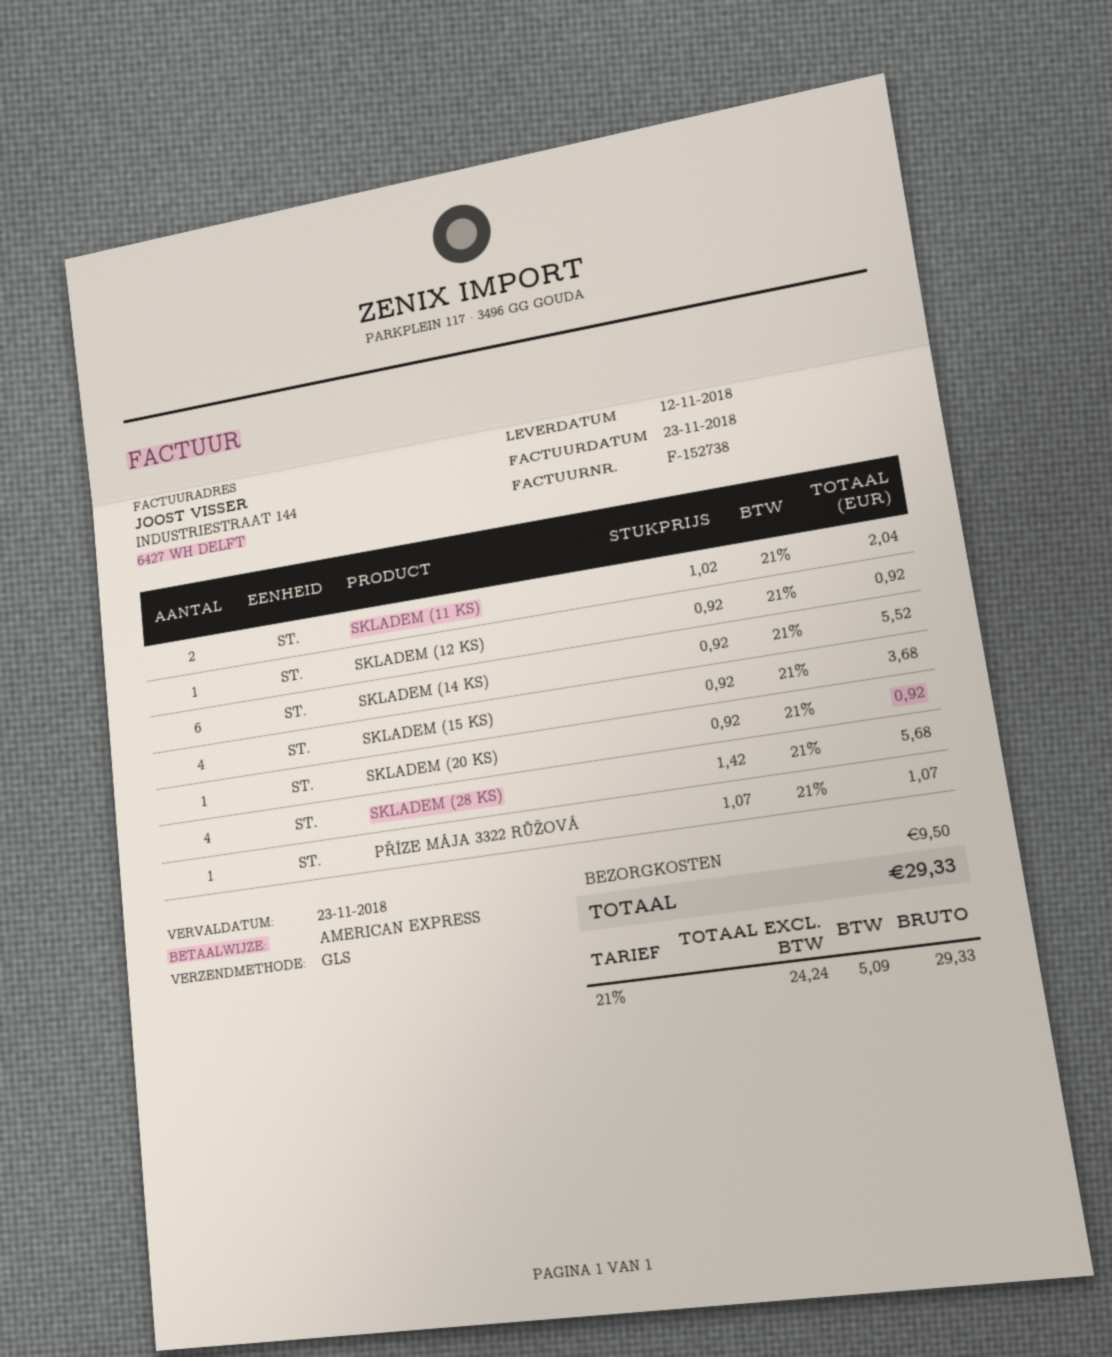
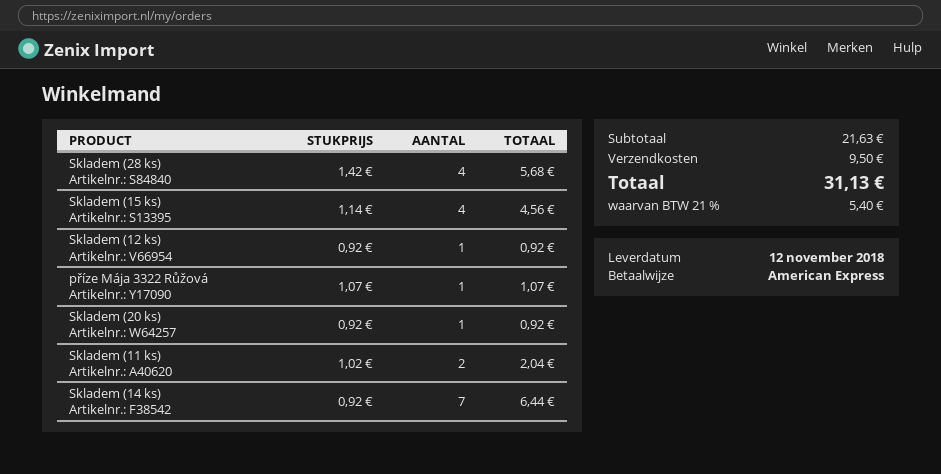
SKLADEM (14 KS): 6 x 0.92 = 5.52 -> 7 x 0.92 = 6.44
SKLADEM (15 KS): 4 x 0.92 = 3.68 -> 4 x 1.14 = 4.56
tax: 21% = 5.09 -> 21% = 5.40
total: 29.33 -> 31.13

